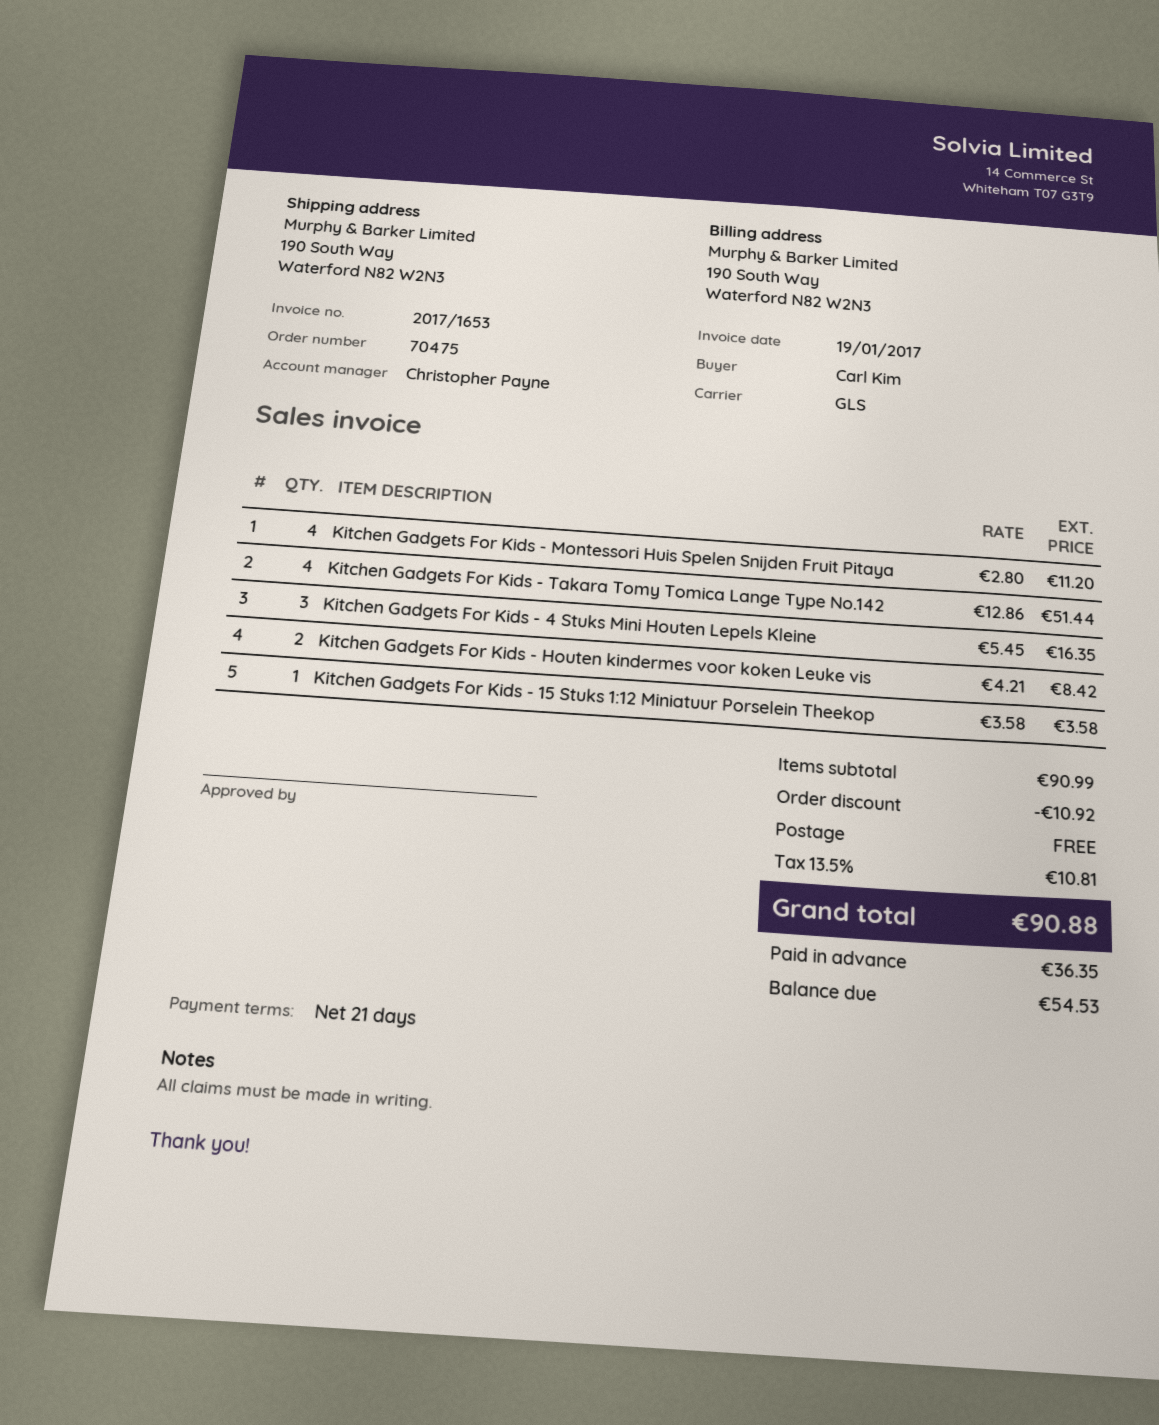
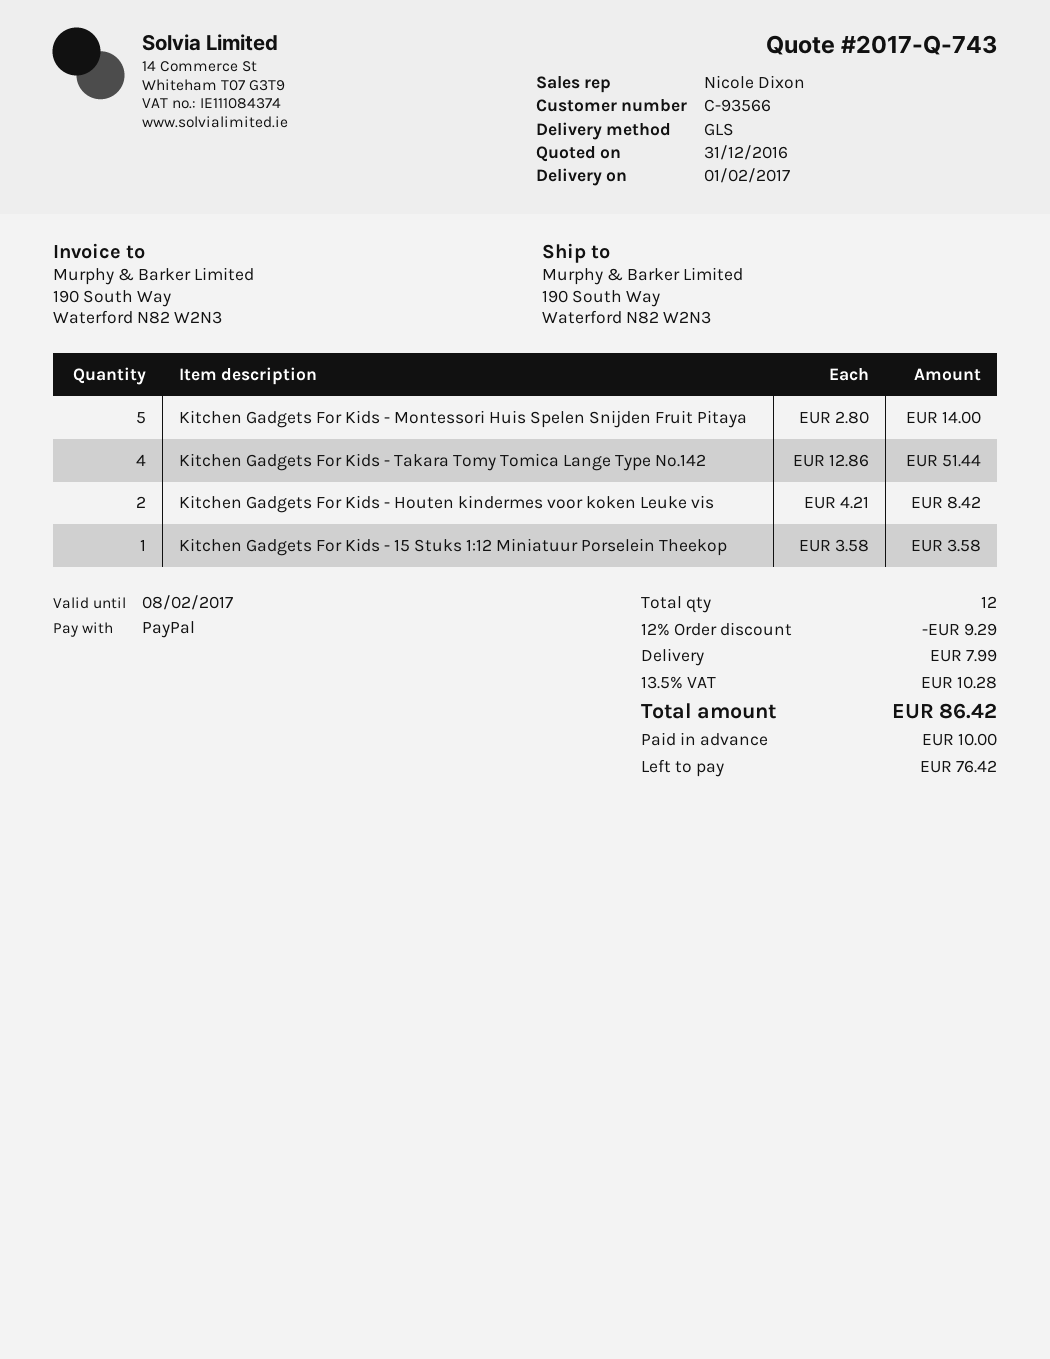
sales rep: Christopher Payne -> Nicole Dixon
Kitchen Gadgets For Kids - Montessori Huis Spelen Snijden Fruit Pitaya: 4 x 2.80 = 11.20 -> 5 x 2.80 = 14.00
Kitchen Gadgets For Kids - 4 Stuks Mini Houten Lepels Kleine: 3 x 5.45 = 16.35 -> none
discount: 10.92 -> 9.29
shipping: 0.00 -> 7.99
tax: 13.5% = 10.81 -> 13.5% = 10.28
total: 90.88 -> 86.42
deposit: 36.35 -> 10.00
balance: 54.53 -> 76.42

